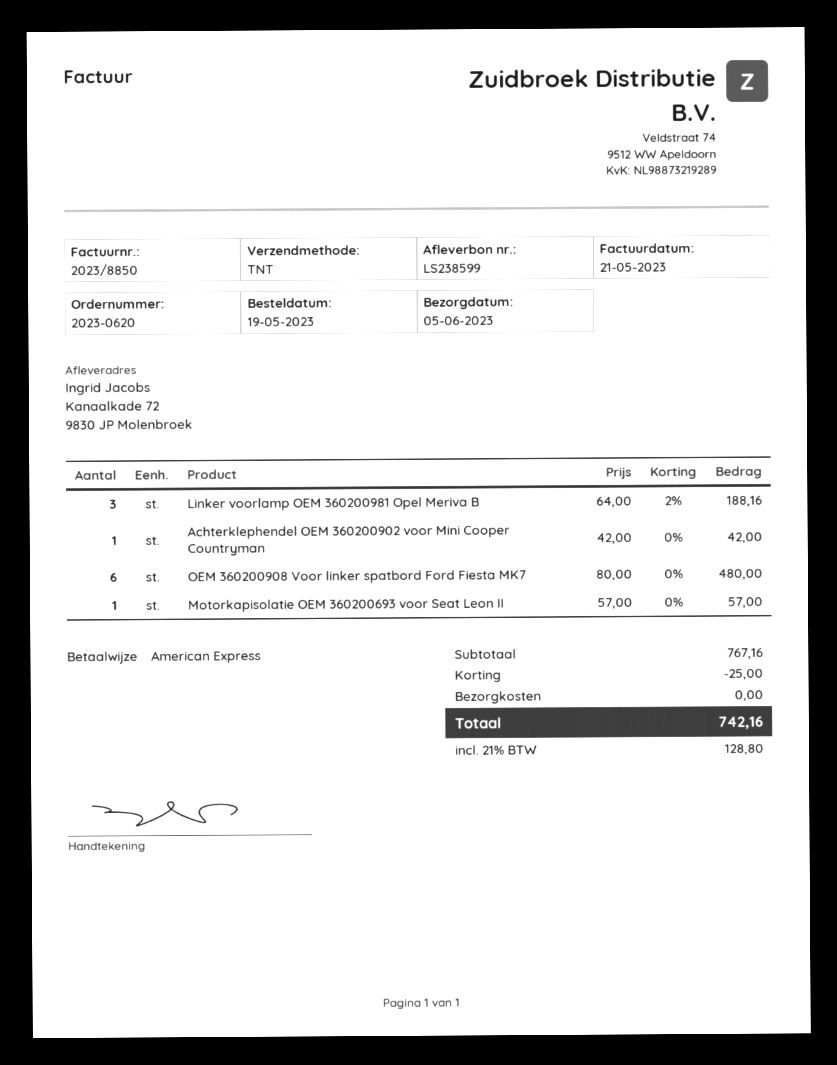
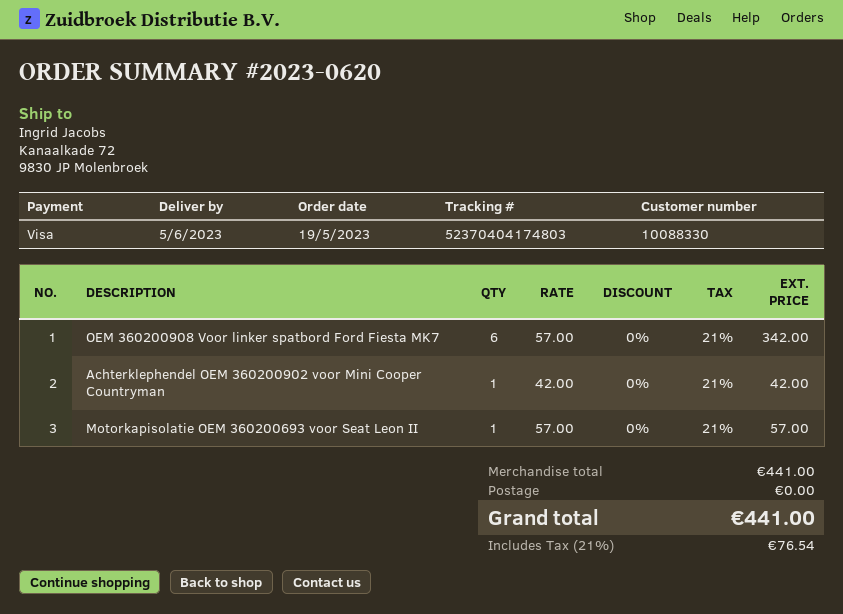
payment method: American Express -> Visa
Linker voorlamp OEM 360200981 Opel Meriva B: 3 x 64.00 - 2% = 188.16 -> none
OEM 360200908 Voor linker spatbord Ford Fiesta MK7: 6 x 80.00 = 480.00 -> 6 x 57.00 = 342.00
subtotal: 767.16 -> 441.00
discount: 25.00 -> none
tax: 21% = 128.80 -> 21% = 76.54
total: 742.16 -> 441.00

